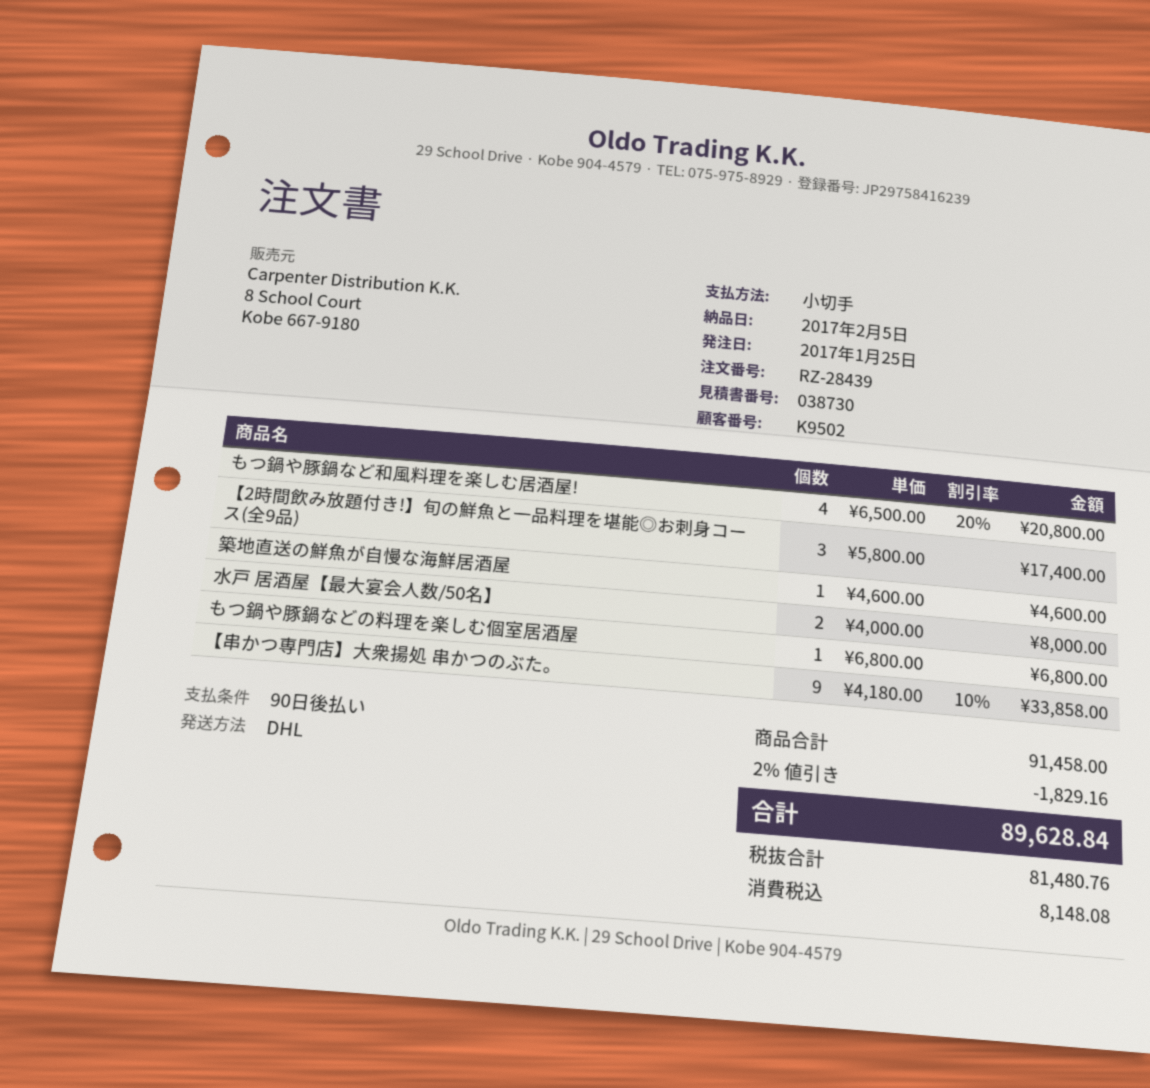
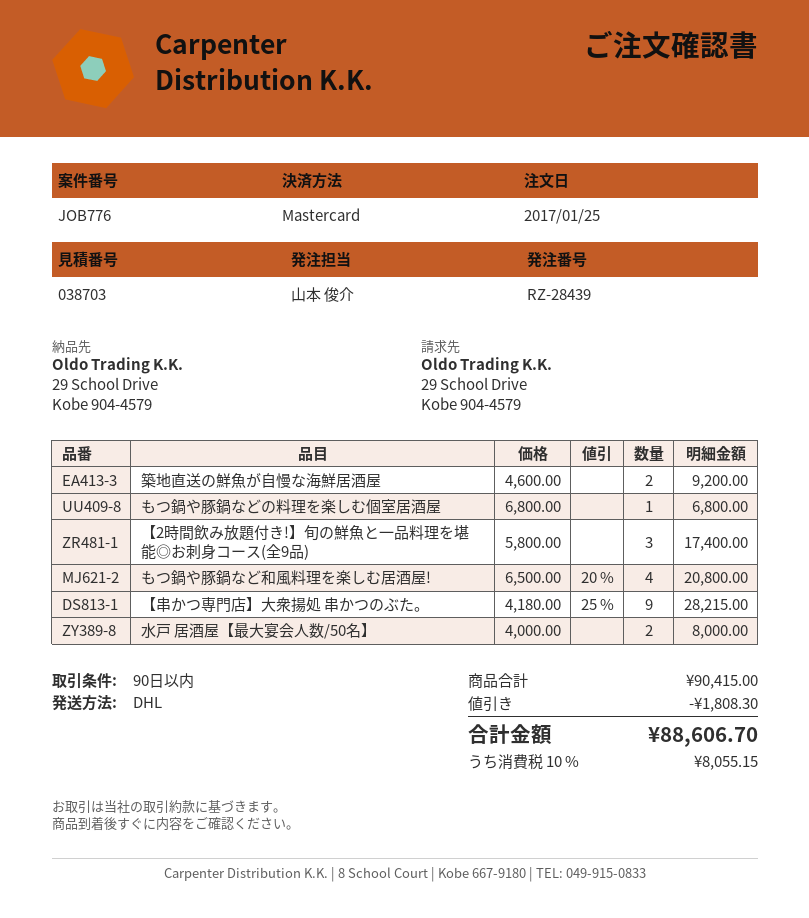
quote number: 038730 -> 038703
payment method: cheque -> Mastercard
築地直送の鮮魚が自慢な海鮮居酒屋: 1 x 4600.00 = 4600.00 -> 2 x 4600.00 = 9200.00
【串かつ専門店】大衆揚処 串かつのぶた。: 9 x 4180.00 - 10% = 33858.00 -> 9 x 4180.00 - 25% = 28215.00
subtotal: 91458.00 -> 90415.00
discount: 1829.16 -> 1808.30
tax: 8148.08 -> 8055.15
total: 89628.84 -> 88606.70

